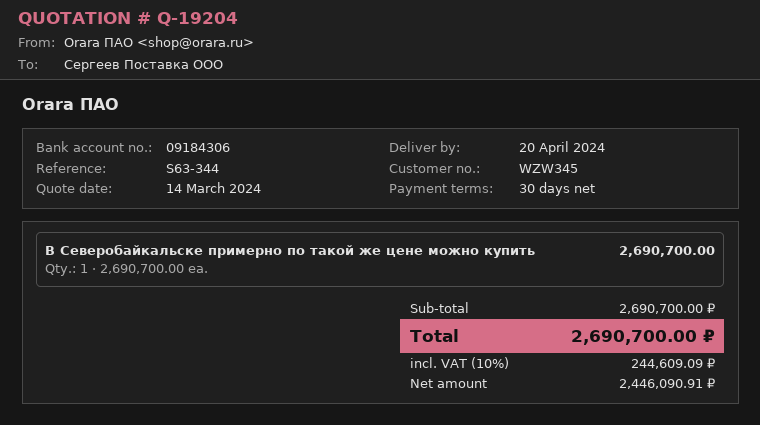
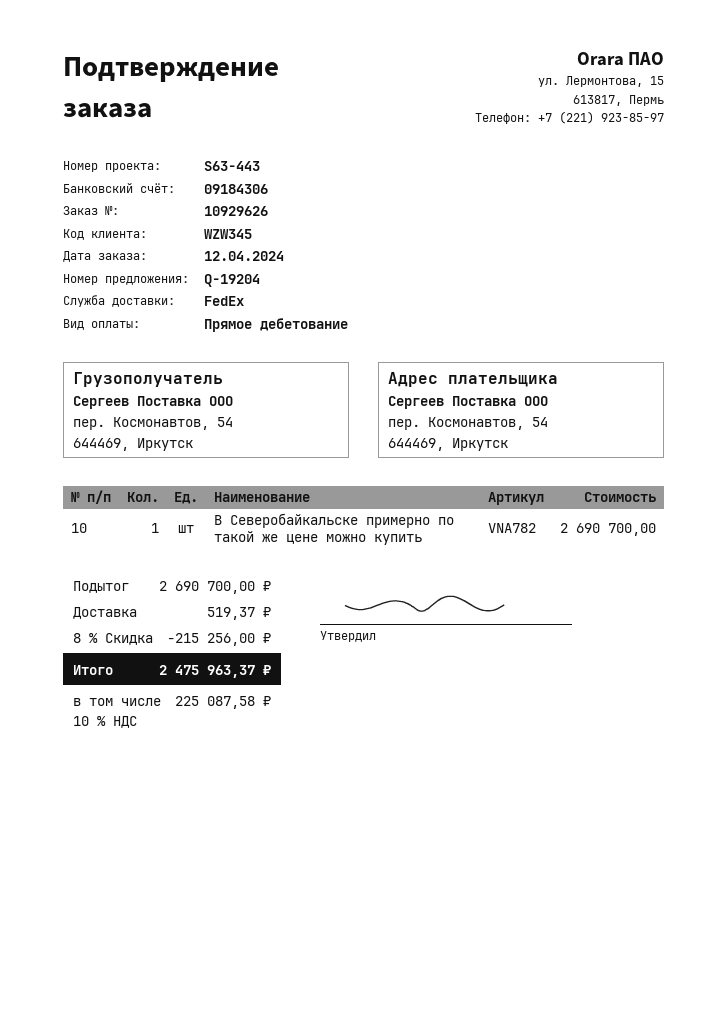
reference: S63-344 -> S63-443
discount: none -> 8% = 215256.00
shipping: none -> 519.37
tax: 10% = 244609.09 -> 10% = 225087.58
total: 2690700.00 -> 2475963.37

